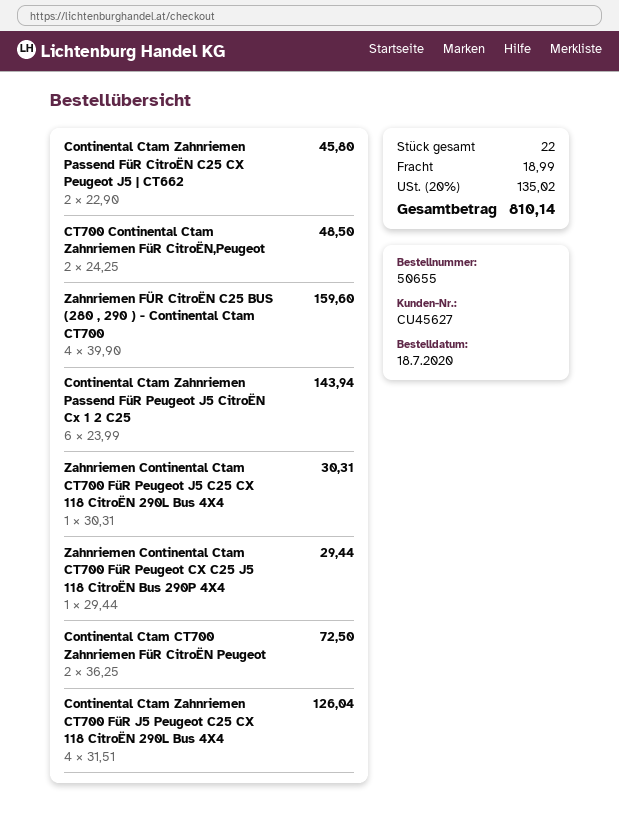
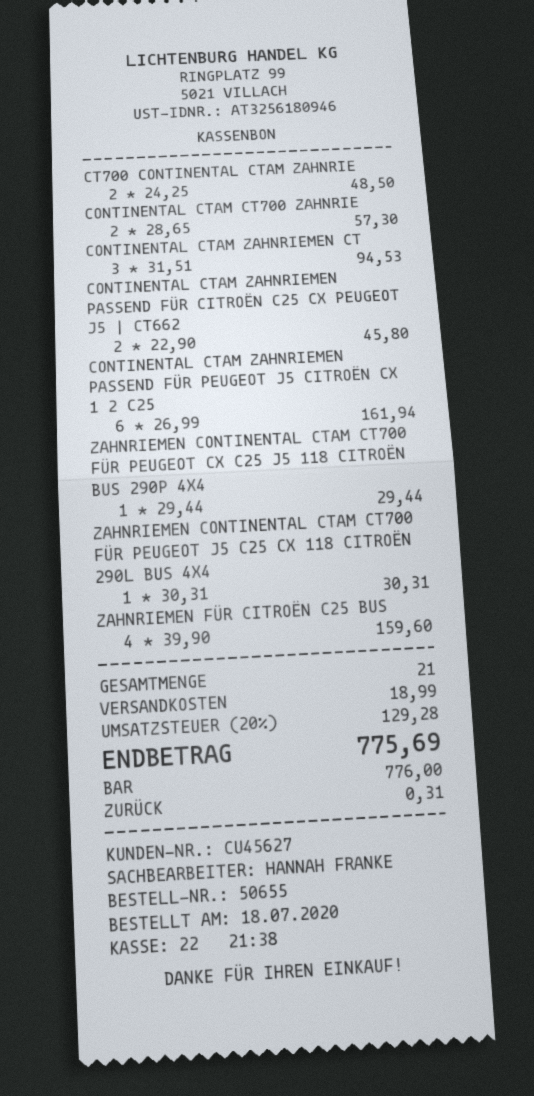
Continental Ctam Zahnriemen Passend FüR Peugeot J5 CitroËN Cx 1 2 C25: 6 x 23.99 = 143.94 -> 6 x 26.99 = 161.94
Continental Ctam CT700 Zahnriemen FüR CitroËN Peugeot: 2 x 36.25 = 72.50 -> 2 x 28.65 = 57.30
Continental Ctam Zahnriemen CT700 FüR J5 Peugeot C25 CX 118 CitroËN 290L Bus 4X4: 4 x 31.51 = 126.04 -> 3 x 31.51 = 94.53
total quantity: 22 -> 21
tax: 20% = 135.02 -> 20% = 129.28
total: 810.14 -> 775.69

